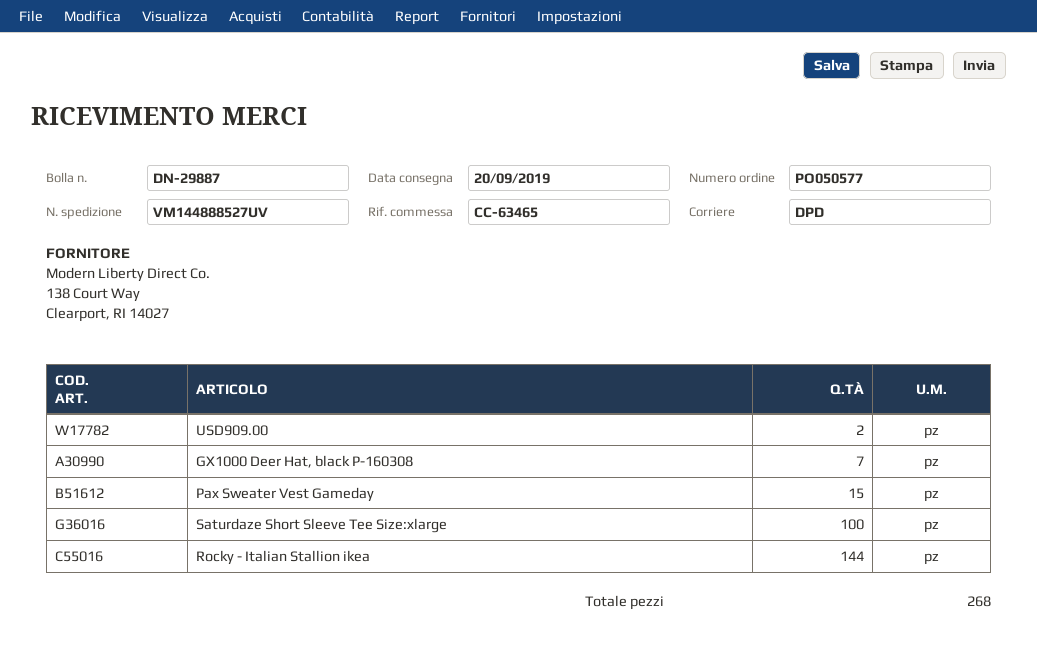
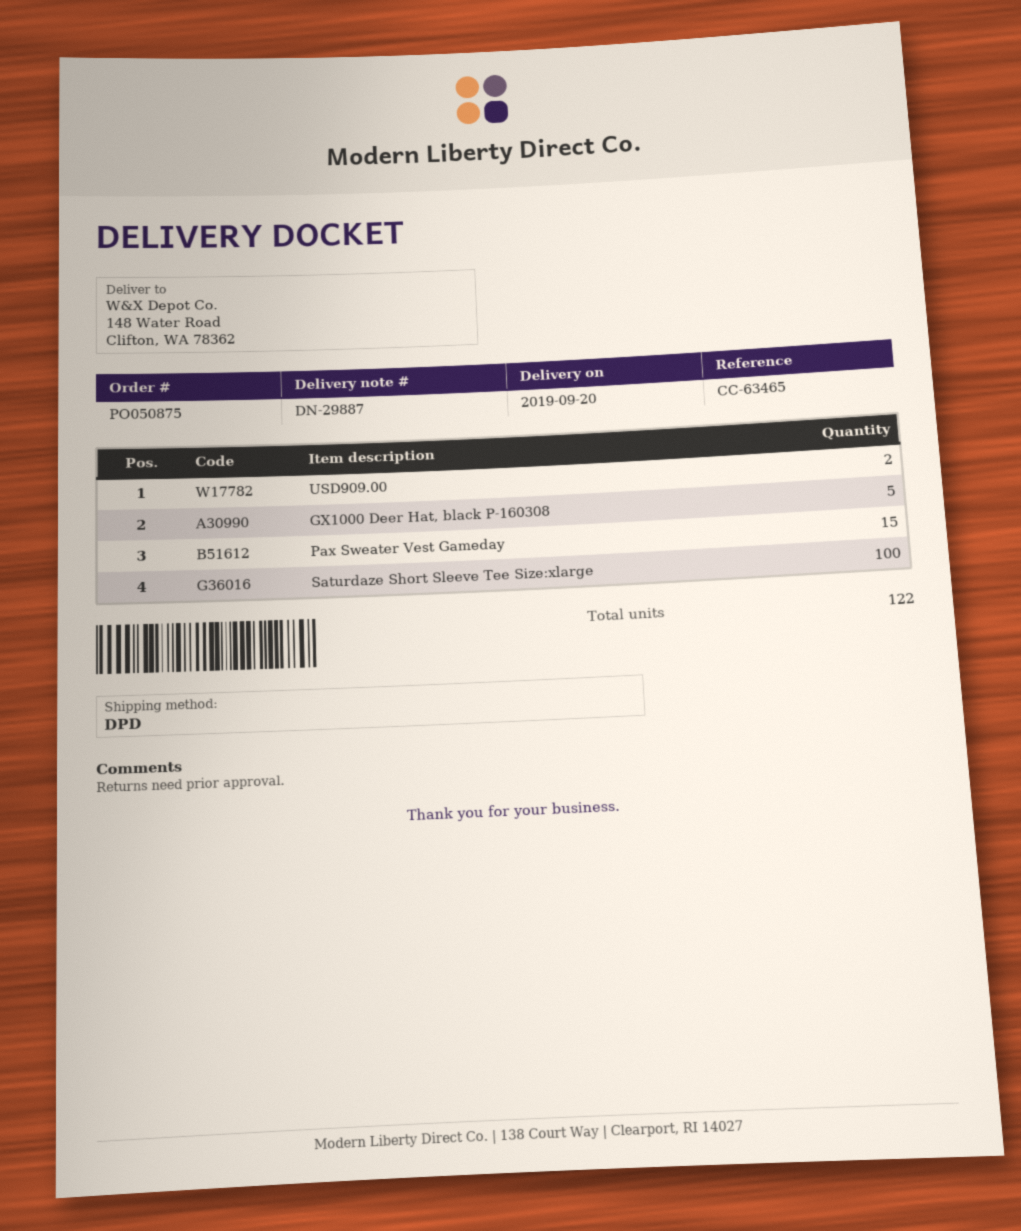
order number: PO050577 -> PO050875
GX1000 Deer Hat, black P-160308: 7 -> 5
Rocky - Italian Stallion ikea: 144 -> none
total quantity: 268 -> 122

